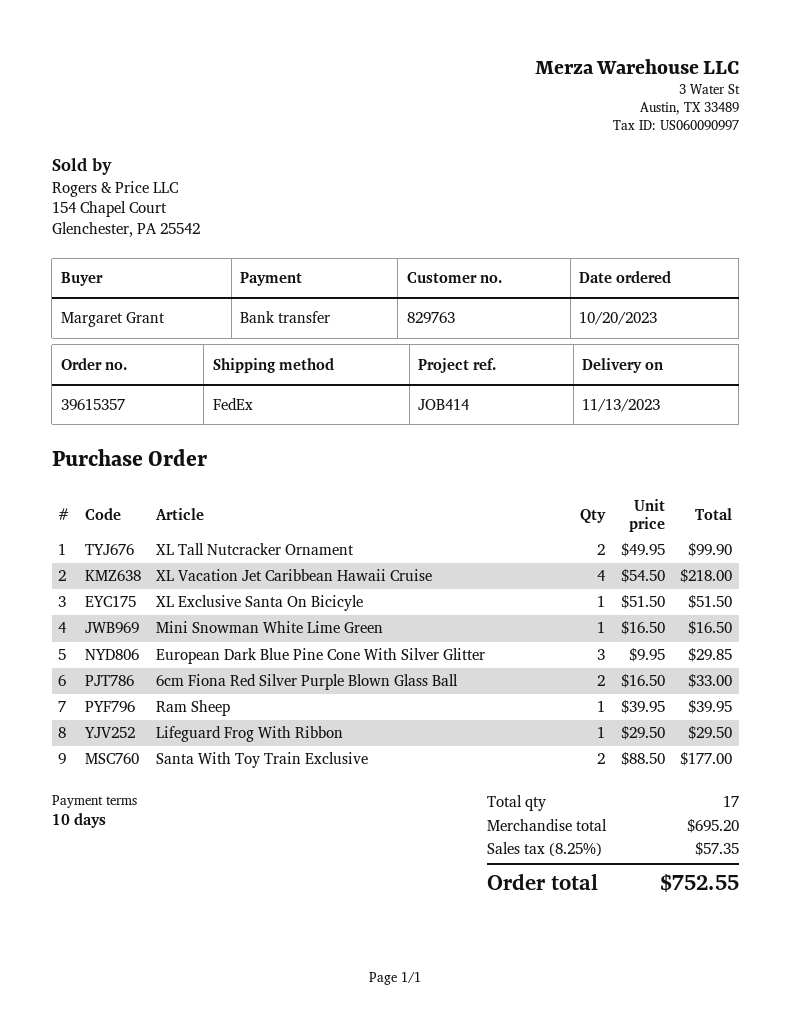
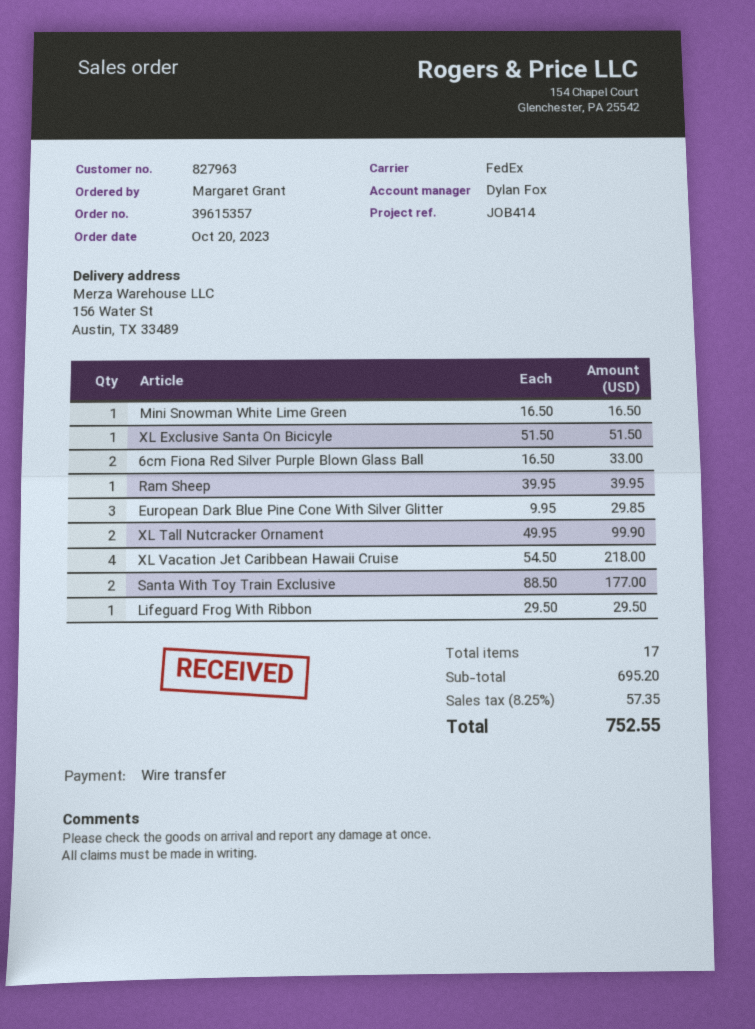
customer number: 829763 -> 827963

